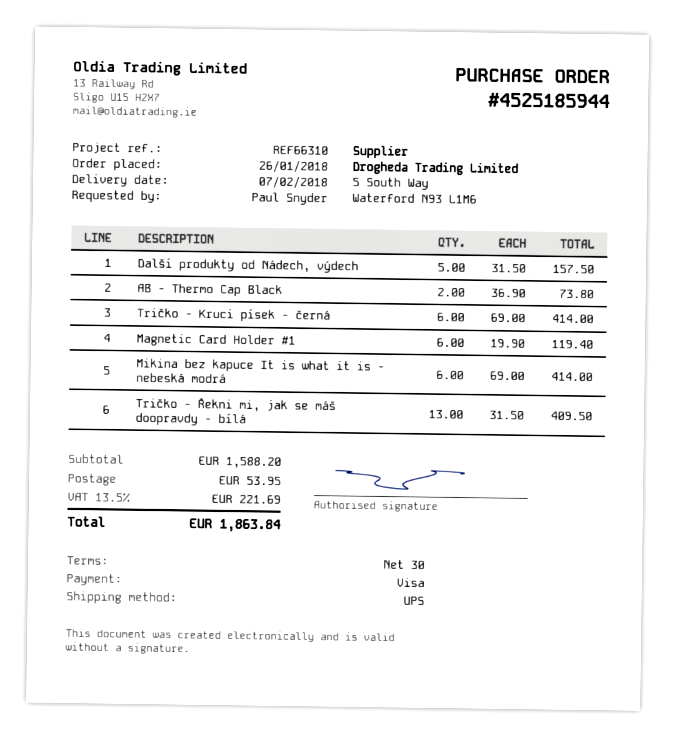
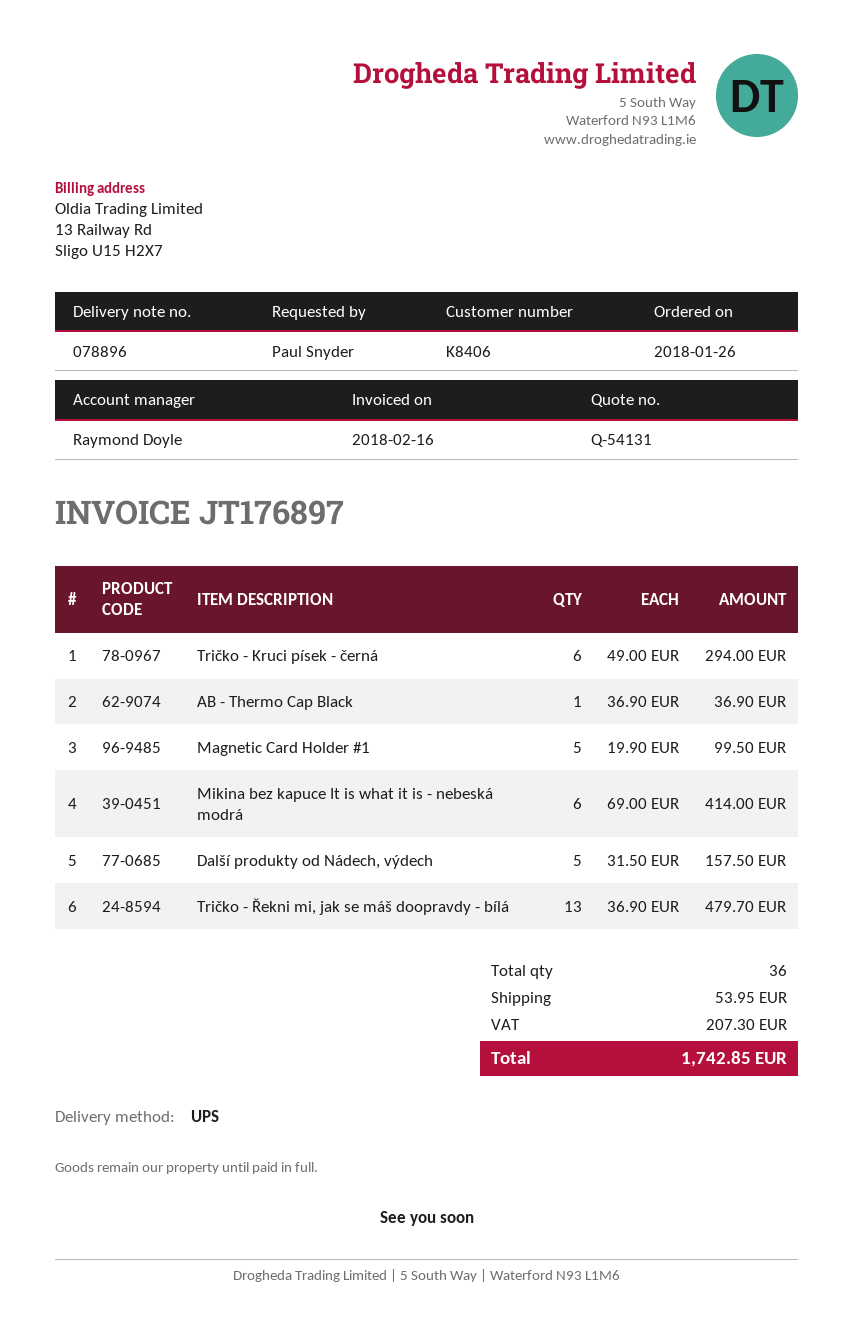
AB - Thermo Cap Black: 2 x 36.90 = 73.80 -> 1 x 36.90 = 36.90
Tričko - Kruci písek - černá: 6 x 69.00 = 414.00 -> 6 x 49.00 = 294.00
Magnetic Card Holder #1: 6 x 19.90 = 119.40 -> 5 x 19.90 = 99.50
Tričko - Řekni mi, jak se máš doopravdy - bílá: 13 x 31.50 = 409.50 -> 13 x 36.90 = 479.70
tax: 221.69 -> 207.30
total: 1863.84 -> 1742.85

